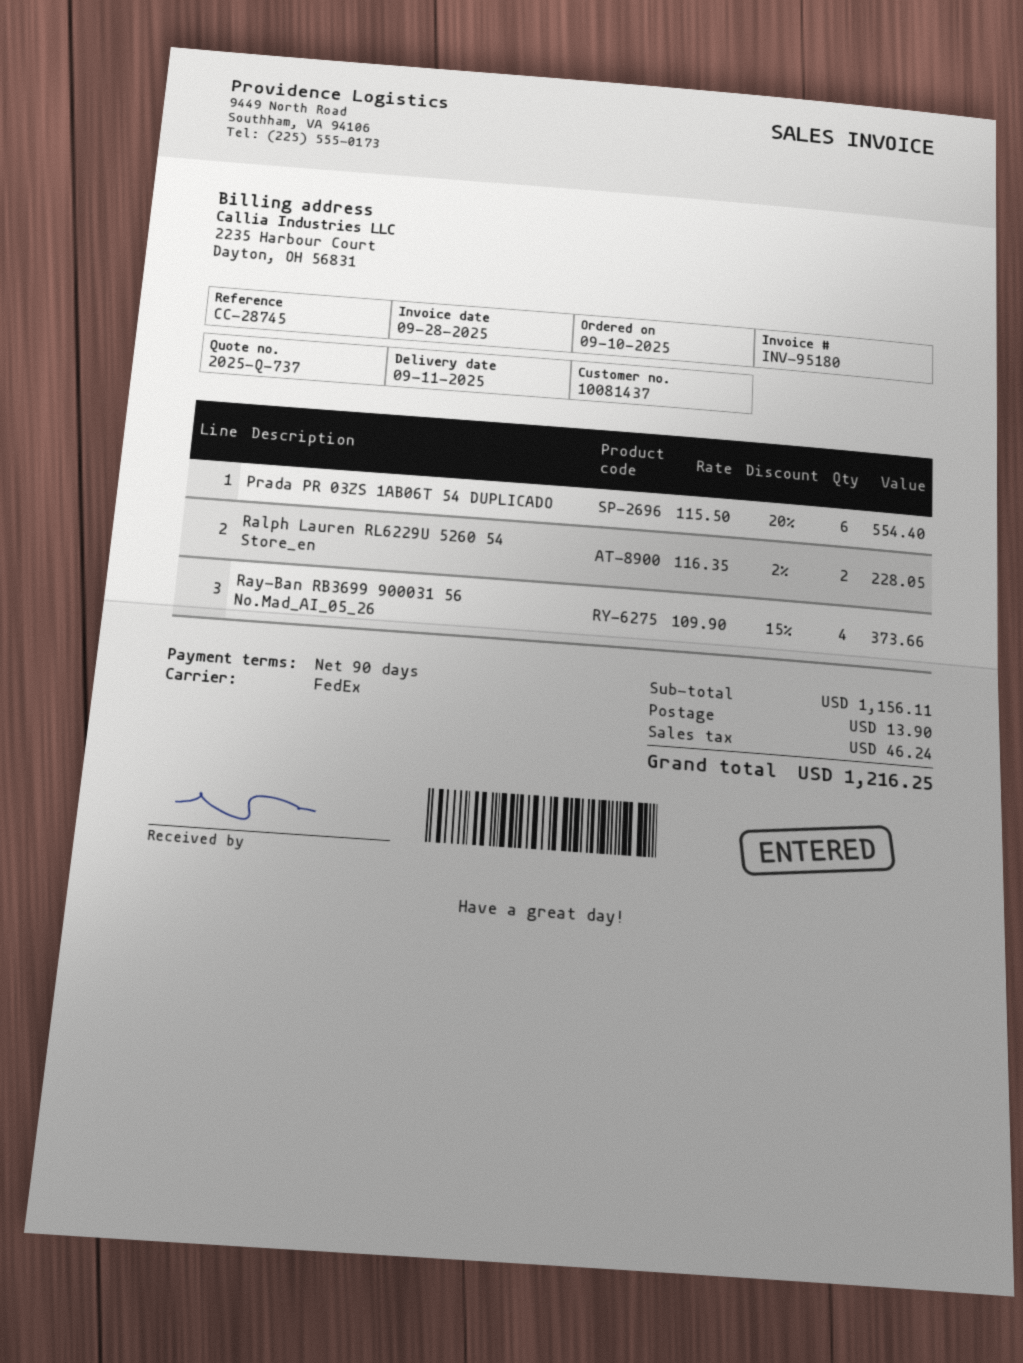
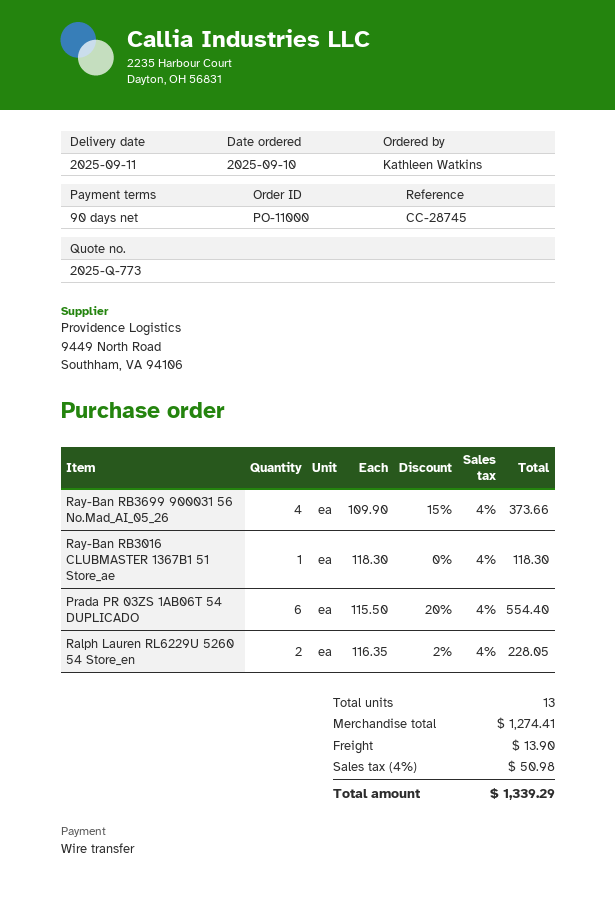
quote number: 2025-Q-737 -> 2025-Q-773
Ray-Ban RB3016 CLUBMASTER 1367B1 51 Store_ae: none -> 1 x 118.30 = 118.30
subtotal: 1156.11 -> 1274.41
tax: 46.24 -> 50.98
total: 1216.25 -> 1339.29

